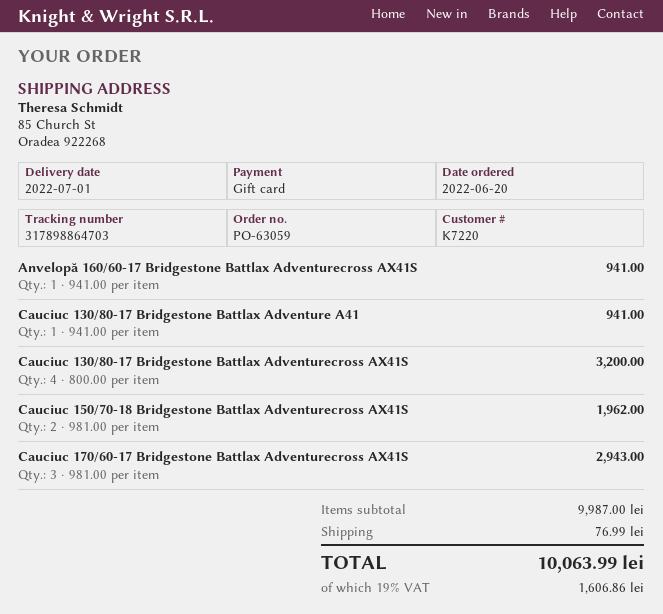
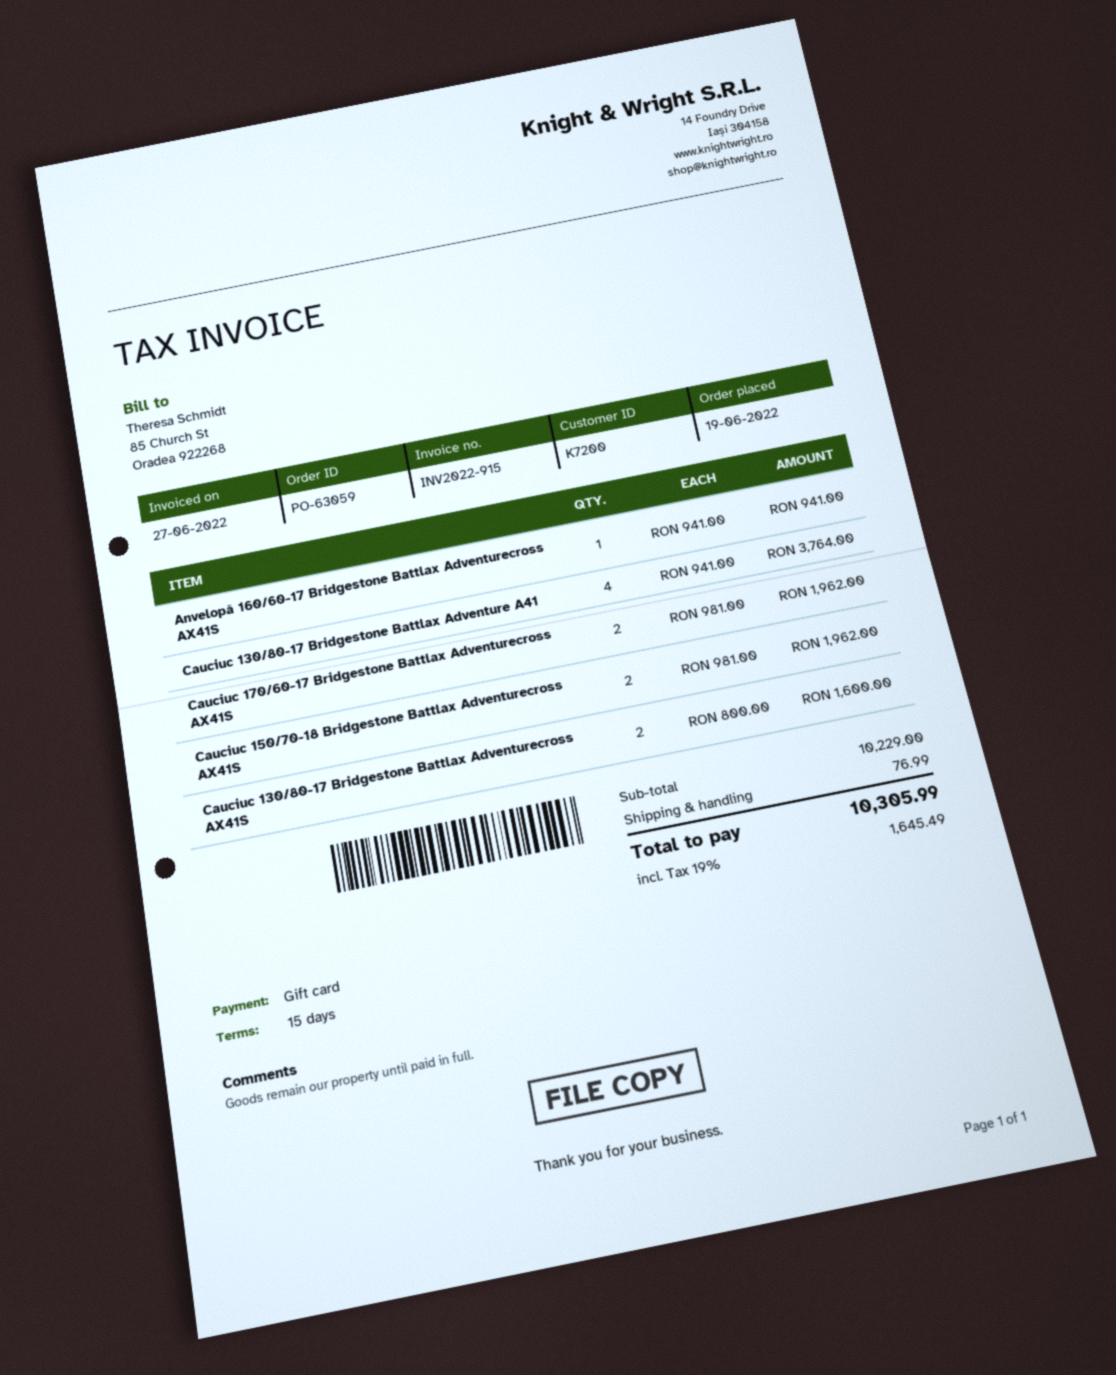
order date: 2022-06-20 -> 2022-06-19
customer number: K7220 -> K7200
Cauciuc 130/80-17 Bridgestone Battlax Adventure A41: 1 x 941.00 = 941.00 -> 4 x 941.00 = 3764.00
Cauciuc 130/80-17 Bridgestone Battlax Adventurecross AX41S: 4 x 800.00 = 3200.00 -> 2 x 800.00 = 1600.00
Cauciuc 170/60-17 Bridgestone Battlax Adventurecross AX41S: 3 x 981.00 = 2943.00 -> 2 x 981.00 = 1962.00
subtotal: 9987.00 -> 10229.00
tax: 19% = 1606.86 -> 19% = 1645.49
total: 10063.99 -> 10305.99

